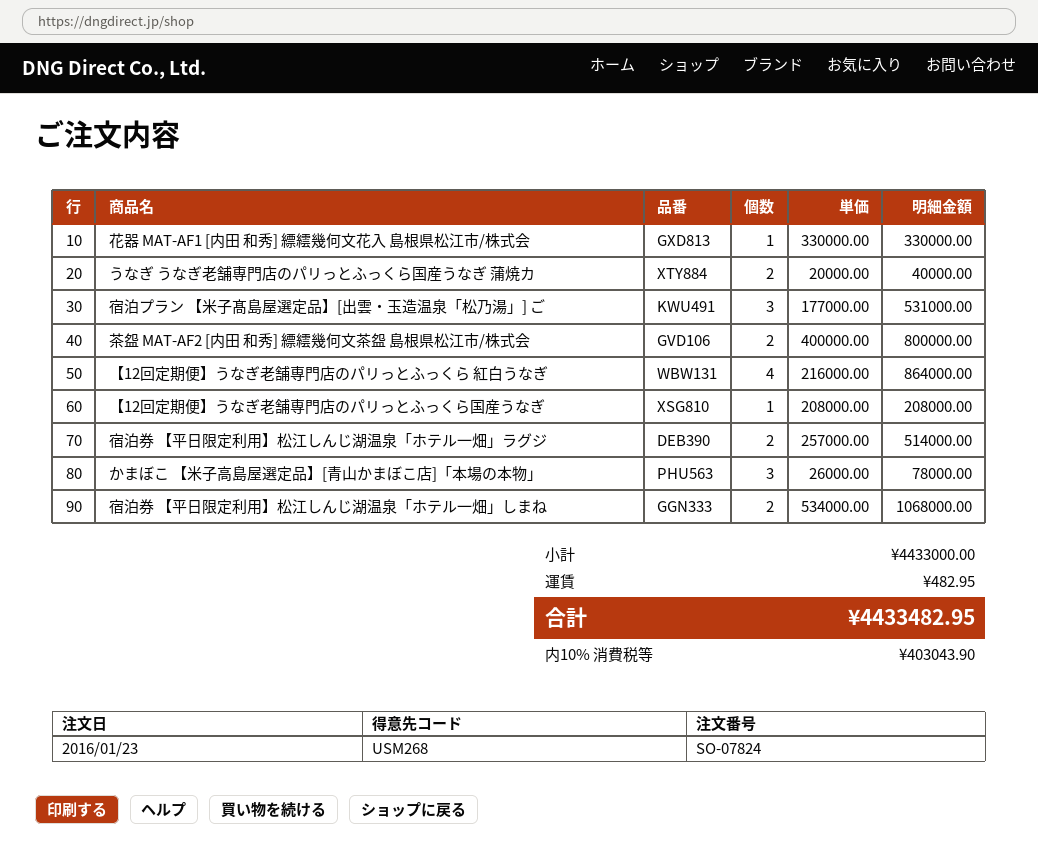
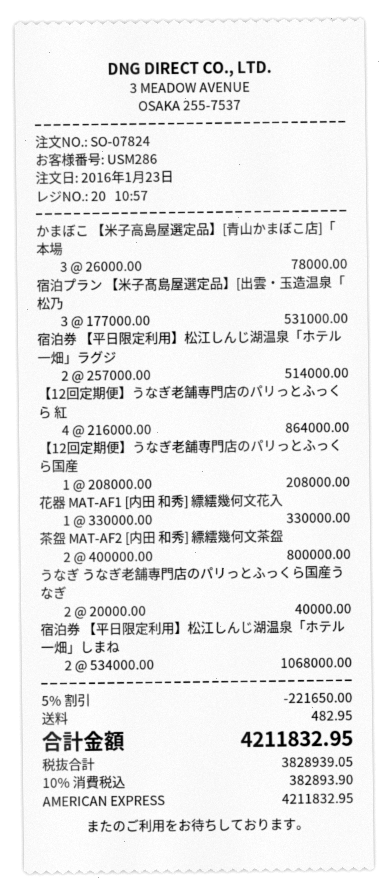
customer number: USM268 -> USM286
discount: none -> 5% = 221650.00
tax: 10% = 403043.90 -> 10% = 382893.90
total: 4433482.95 -> 4211832.95

